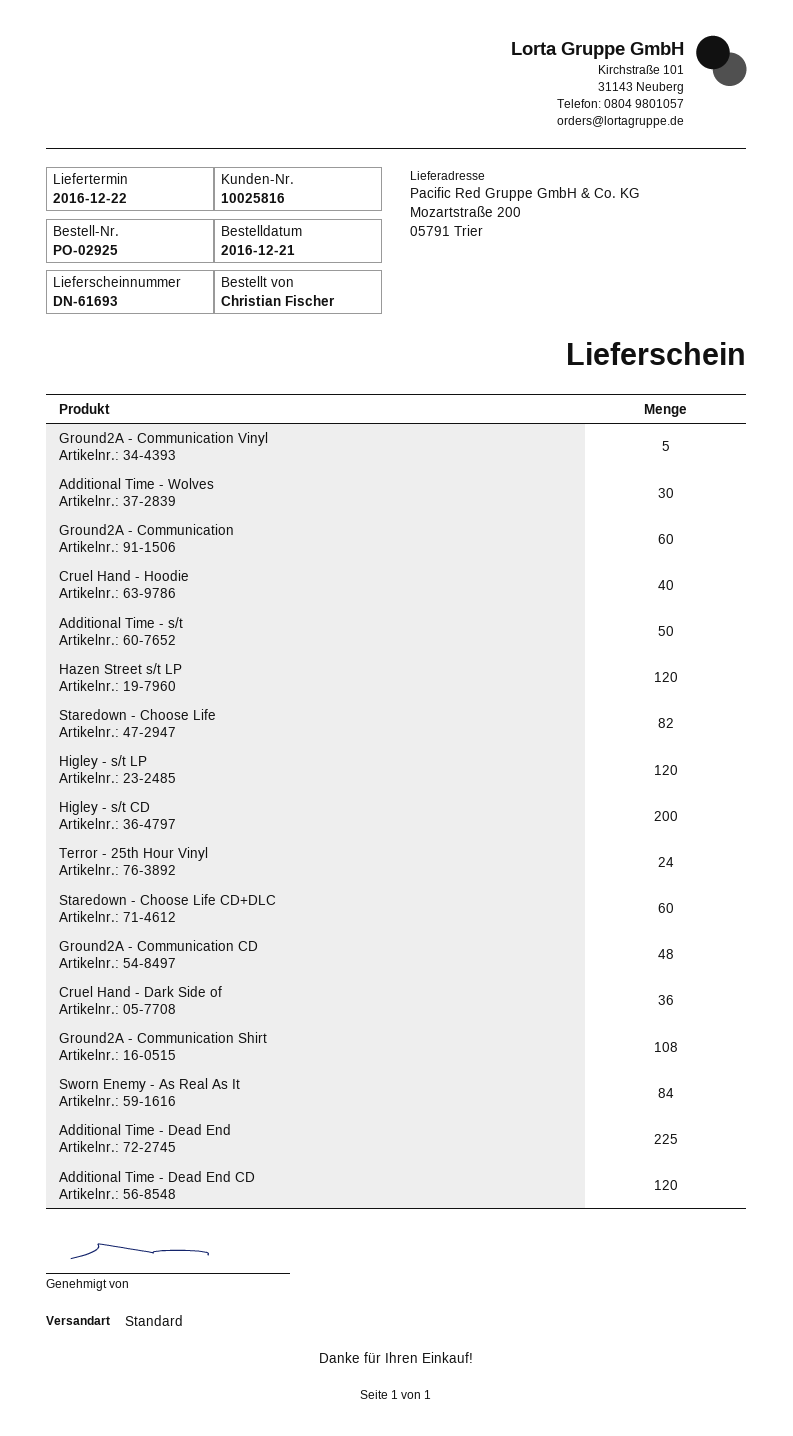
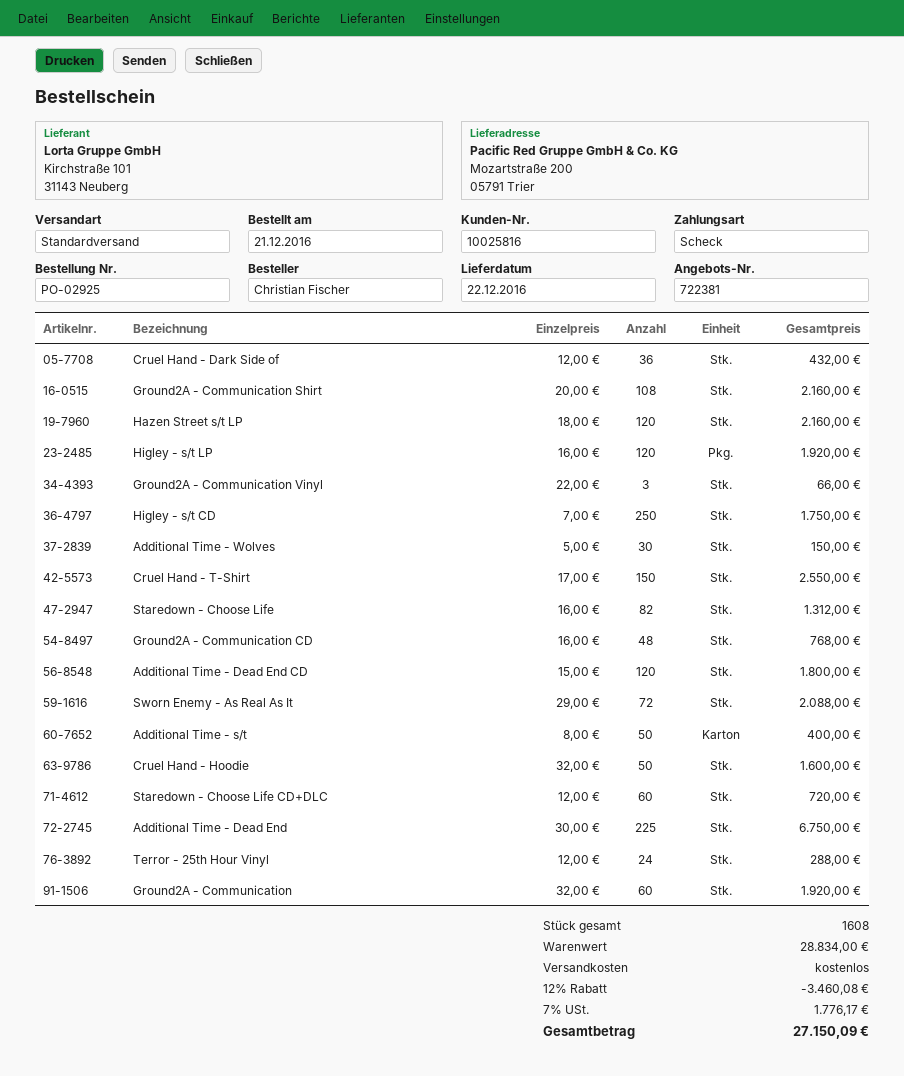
Ground2A - Communication Vinyl: 5 -> 3
Cruel Hand - Hoodie: 40 -> 50
Higley - s/t CD: 200 -> 250
Sworn Enemy - As Real As It: 84 -> 72
Cruel Hand - T-Shirt: none -> 150

